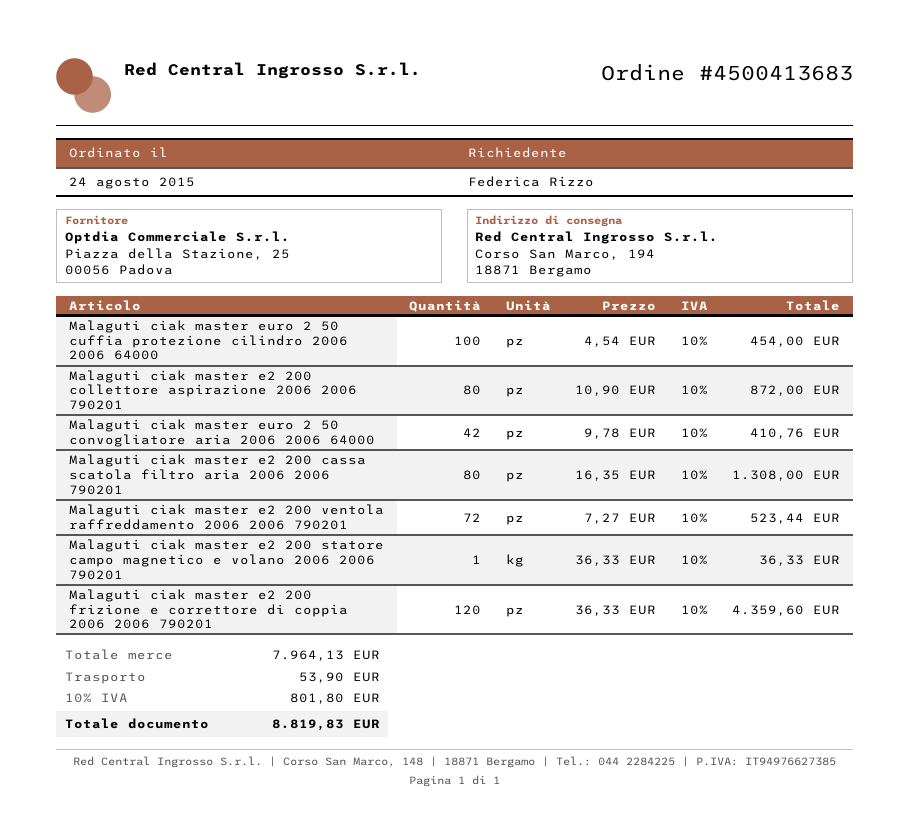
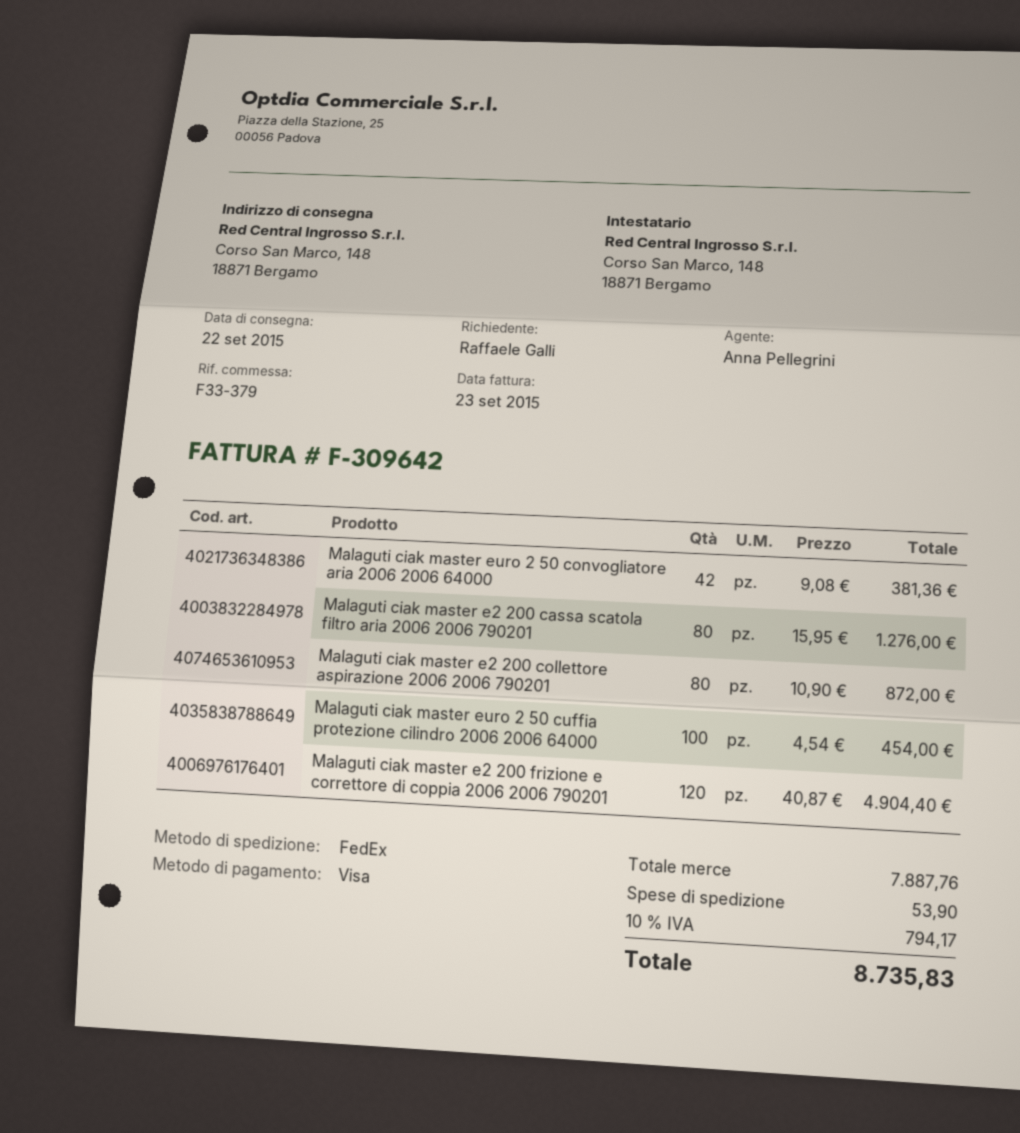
ordered by: Federica Rizzo -> Raffaele Galli
ship to: Corso San Marco, 194, 18871 Bergamo -> Corso San Marco, 148, 18871 Bergamo
Malaguti ciak master euro 2 50 convogliatore aria 2006 2006 64000: 42 x 9.78 = 410.76 -> 42 x 9.08 = 381.36
Malaguti ciak master e2 200 cassa scatola filtro aria 2006 2006 790201: 80 x 16.35 = 1308.00 -> 80 x 15.95 = 1276.00
Malaguti ciak master e2 200 ventola raffreddamento 2006 2006 790201: 72 x 7.27 = 523.44 -> none
Malaguti ciak master e2 200 statore campo magnetico e volano 2006 2006 790201: 1 x 36.33 = 36.33 -> none
Malaguti ciak master e2 200 frizione e correttore di coppia 2006 2006 790201: 120 x 36.33 = 4359.60 -> 120 x 40.87 = 4904.40
subtotal: 7964.13 -> 7887.76
tax: 10% = 801.80 -> 10% = 794.17
total: 8819.83 -> 8735.83

